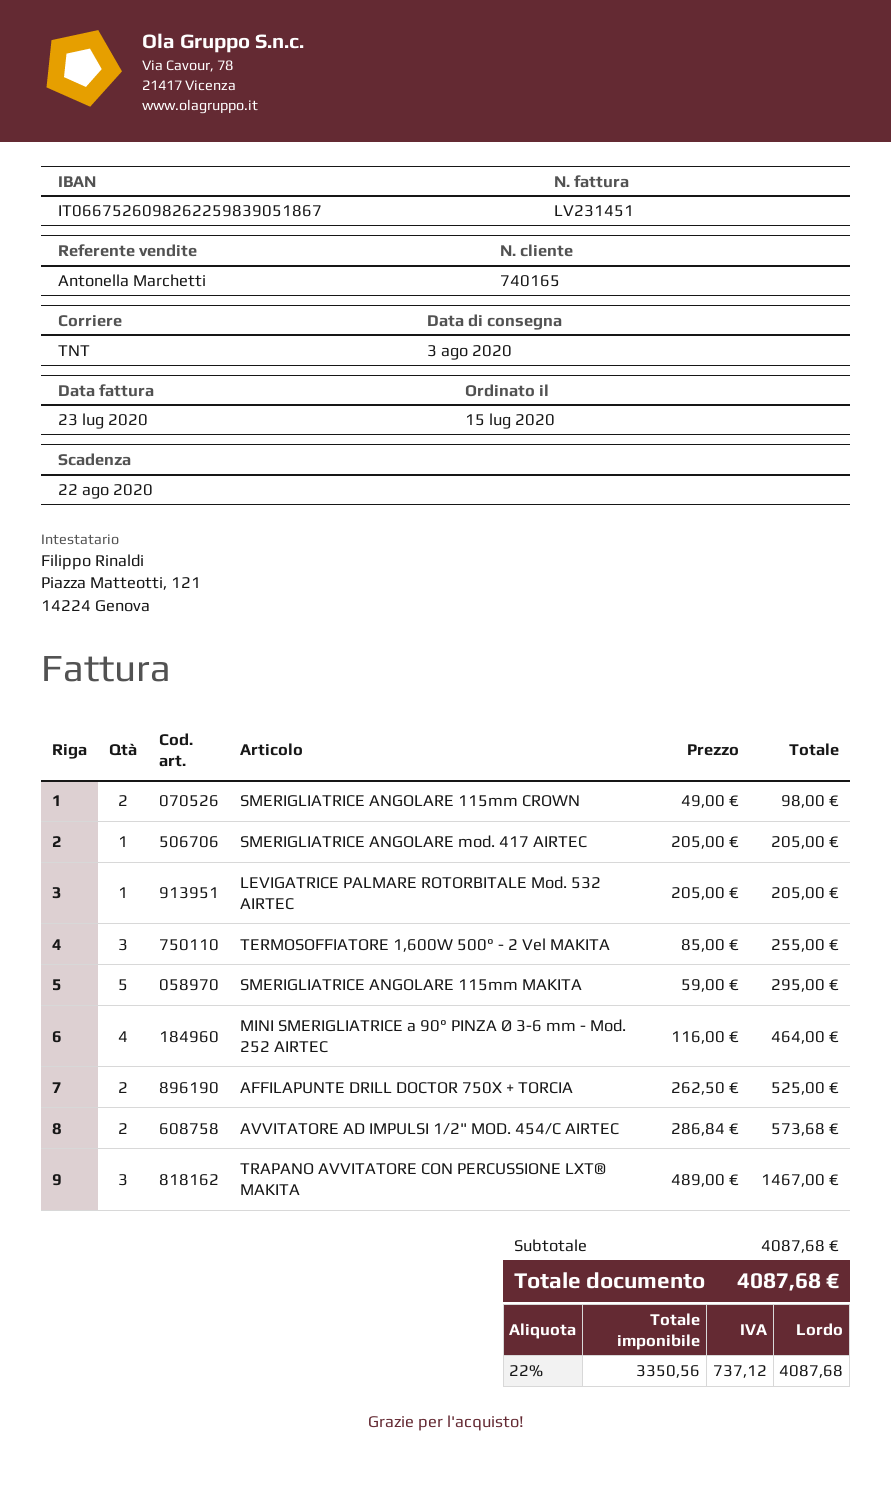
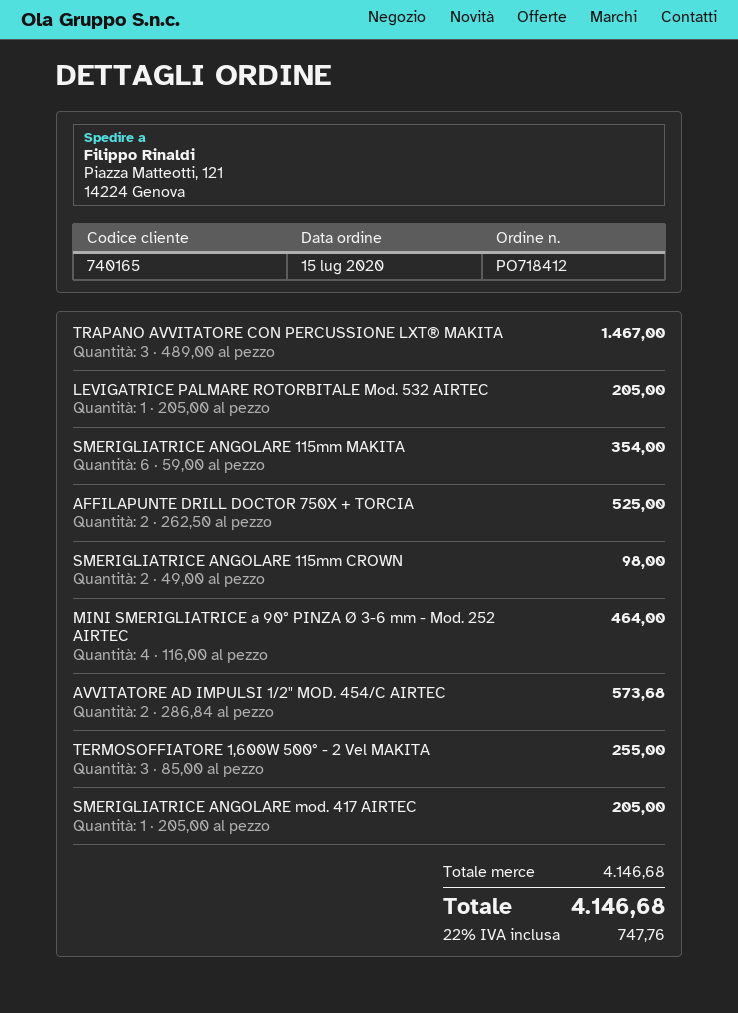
SMERIGLIATRICE ANGOLARE 115mm MAKITA: 5 x 59.00 = 295.00 -> 6 x 59.00 = 354.00
subtotal: 4087.68 -> 4146.68
tax: 22% = 737.12 -> 22% = 747.76
total: 4087.68 -> 4146.68

